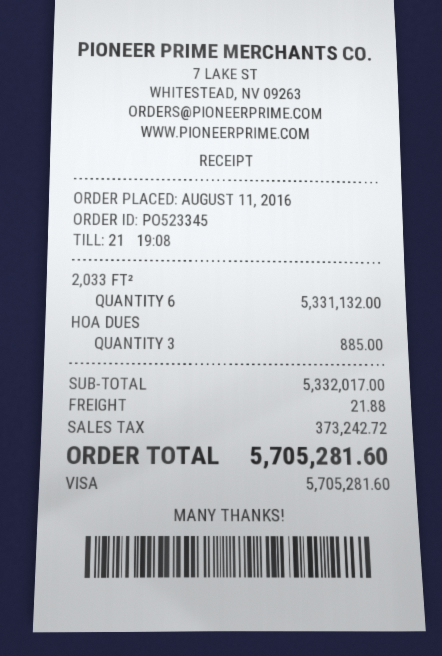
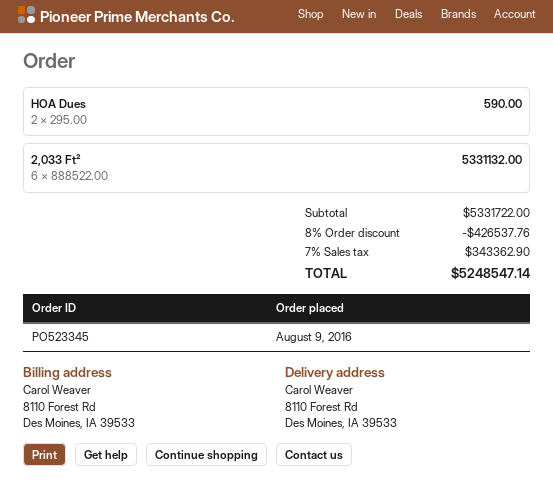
order date: 2016-08-11 -> 2016-08-09
HOA DUES: 3 for 885.00 -> 2 for 590.00
subtotal: 5332017.00 -> 5331722.00
discount: none -> 8% = 426537.76
shipping: 21.88 -> none
tax: 373242.72 -> 343362.90
total: 5705281.60 -> 5248547.14

